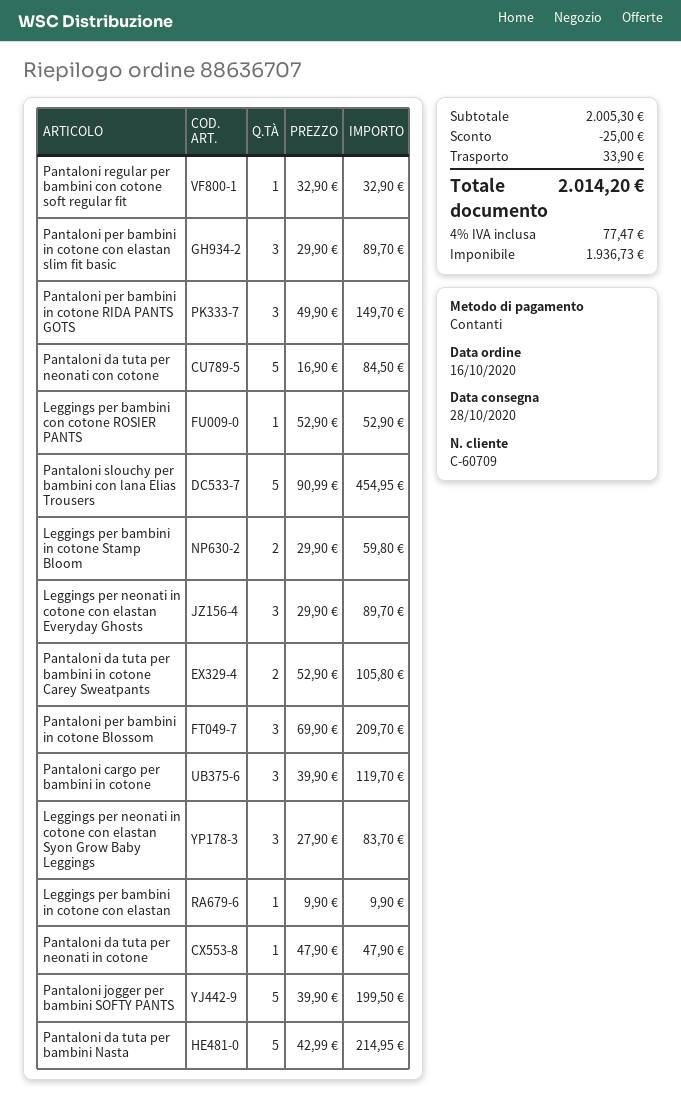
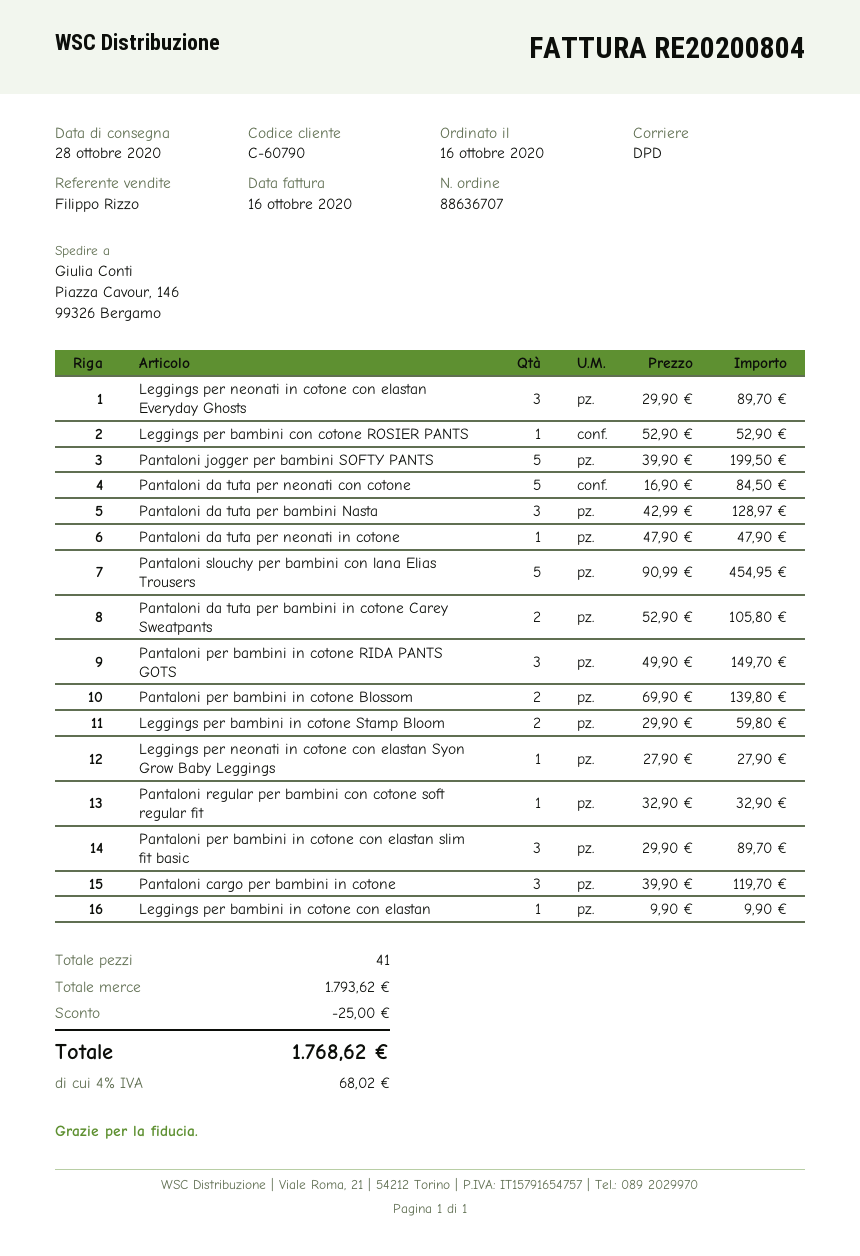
customer number: C-60709 -> C-60790
Pantaloni per bambini in cotone Blossom: 3 x 69.90 = 209.70 -> 2 x 69.90 = 139.80
Leggings per neonati in cotone con elastan Syon Grow Baby Leggings: 3 x 27.90 = 83.70 -> 1 x 27.90 = 27.90
Pantaloni da tuta per bambini Nasta: 5 x 42.99 = 214.95 -> 3 x 42.99 = 128.97
subtotal: 2005.30 -> 1793.62
shipping: 33.90 -> none
tax: 4% = 77.47 -> 4% = 68.02
total: 2014.20 -> 1768.62

